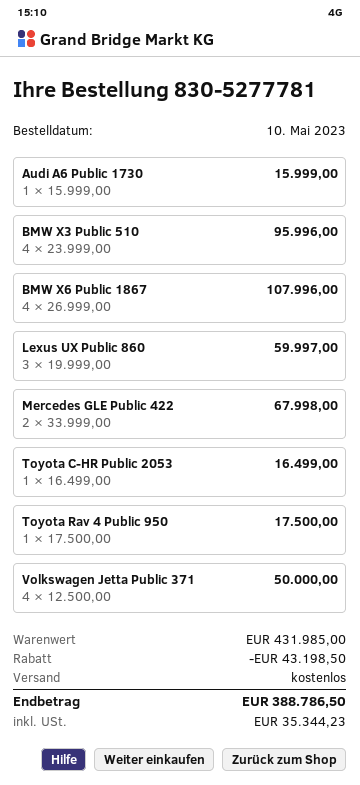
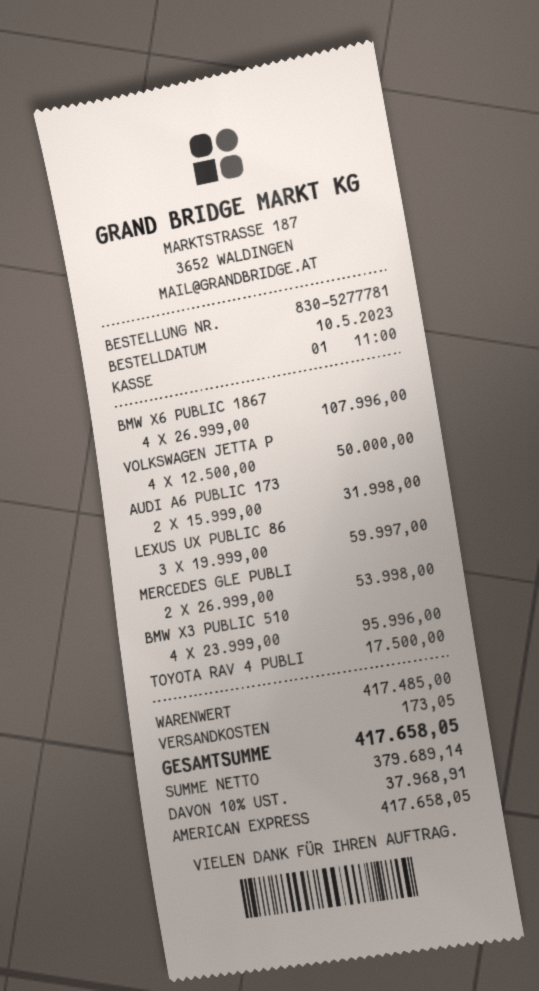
Audi A6 Public 1730: 1 x 15999.00 = 15999.00 -> 2 x 15999.00 = 31998.00
Mercedes GLE Public 422: 2 x 33999.00 = 67998.00 -> 2 x 26999.00 = 53998.00
Toyota C-HR Public 2053: 1 x 16499.00 = 16499.00 -> none
subtotal: 431985.00 -> 417485.00
discount: 43198.50 -> none
shipping: 0.00 -> 173.05
tax: 35344.23 -> 37968.91
total: 388786.50 -> 417658.05

